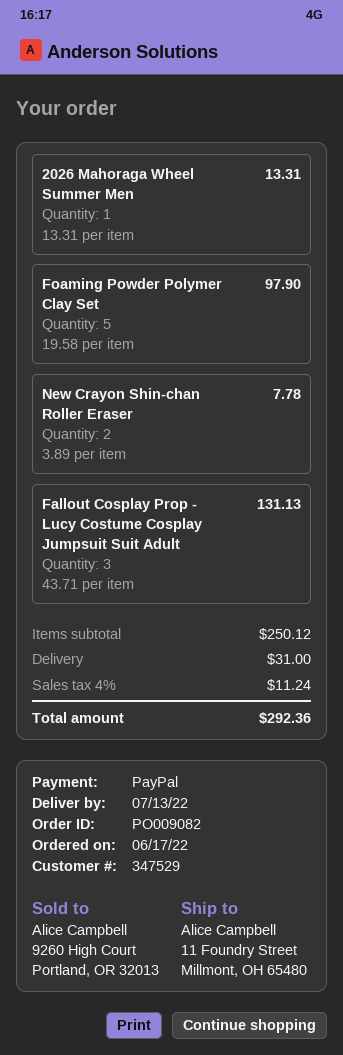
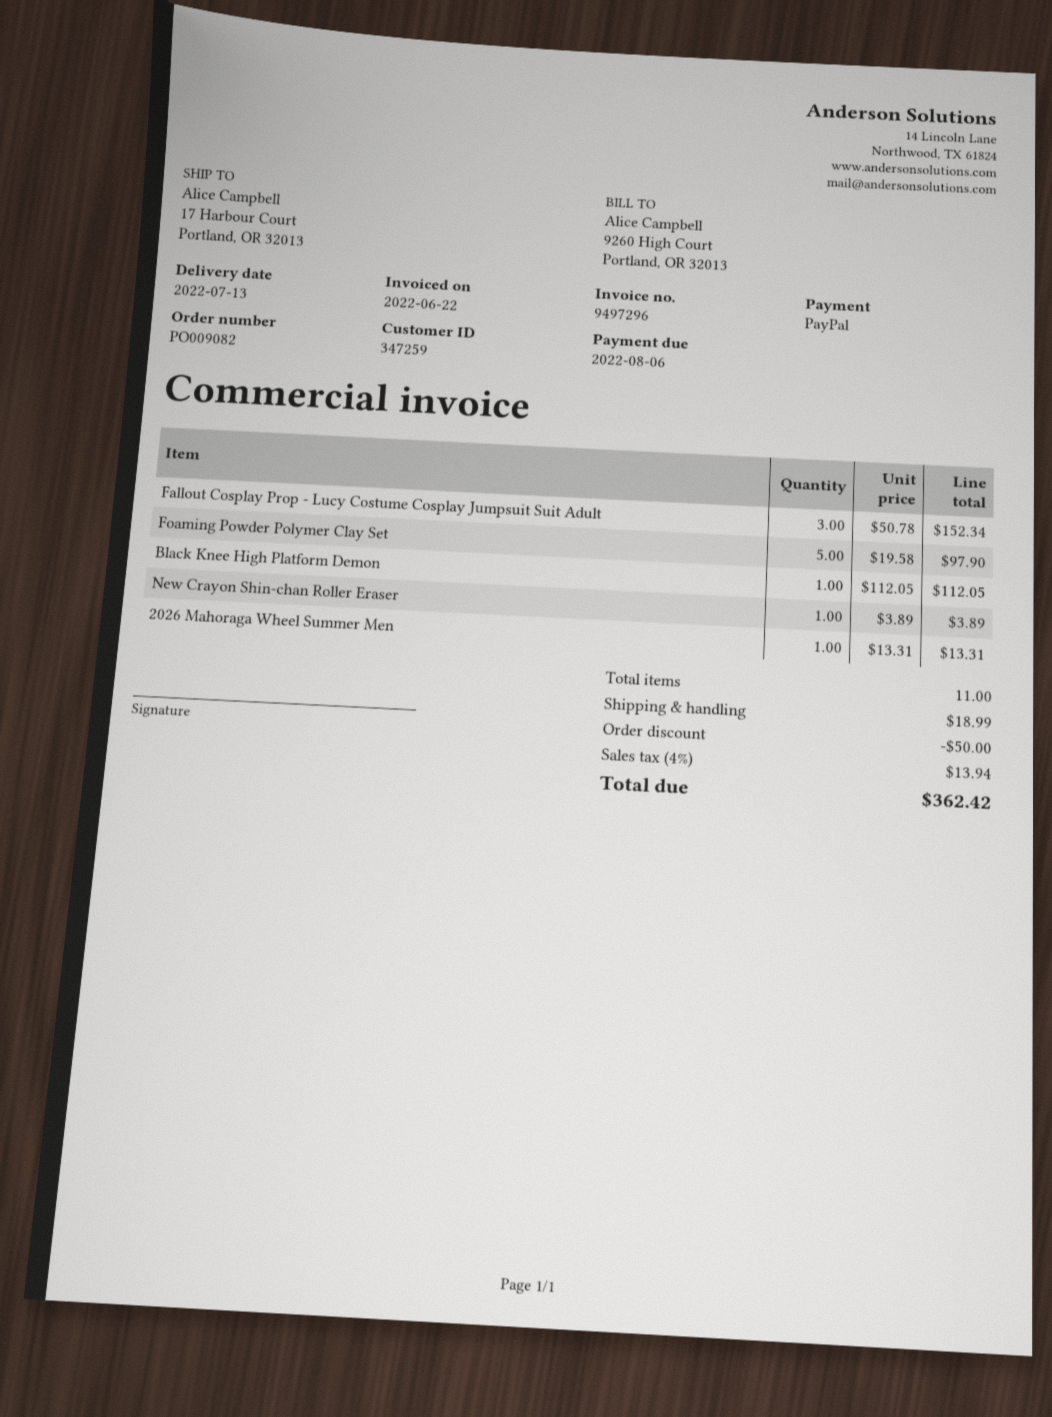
customer number: 347529 -> 347259
ship to: 11 Foundry Street, Millmont, OH 65480 -> 17 Harbour Court, Portland, OR 32013
New Crayon Shin-chan Roller Eraser: 2 x 3.89 = 7.78 -> 1 x 3.89 = 3.89
Fallout Cosplay Prop - Lucy Costume Cosplay Jumpsuit Suit Adult: 3 x 43.71 = 131.13 -> 3 x 50.78 = 152.34
Black Knee High Platform Demon: none -> 1 x 112.05 = 112.05
discount: none -> 50.00
shipping: 31.00 -> 18.99
tax: 4% = 11.24 -> 4% = 13.94
total: 292.36 -> 362.42

